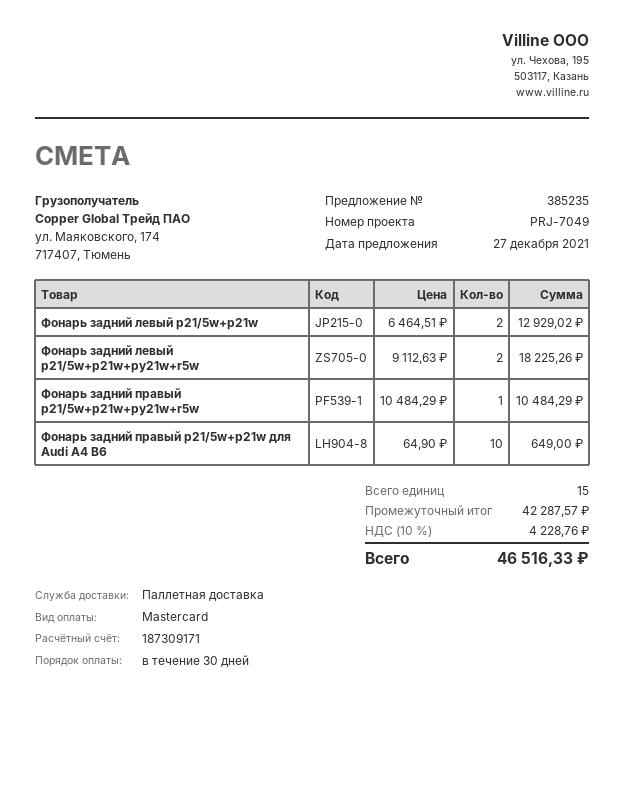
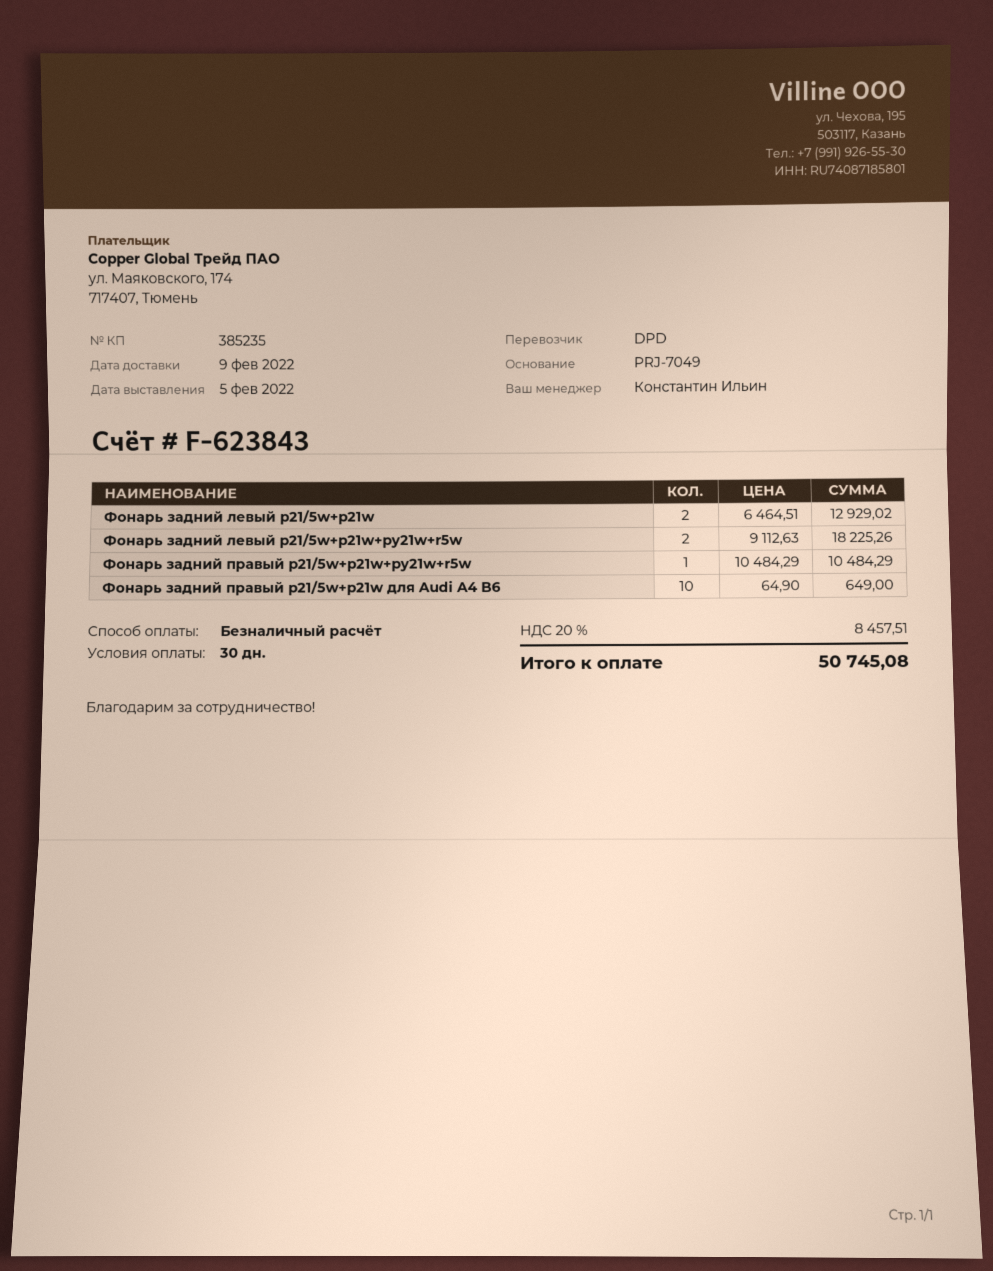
payment method: Mastercard -> bank transfer
shipping method: pallet freight -> DPD
tax: 10% = 4228.76 -> 20% = 8457.51
total: 46516.33 -> 50745.08

